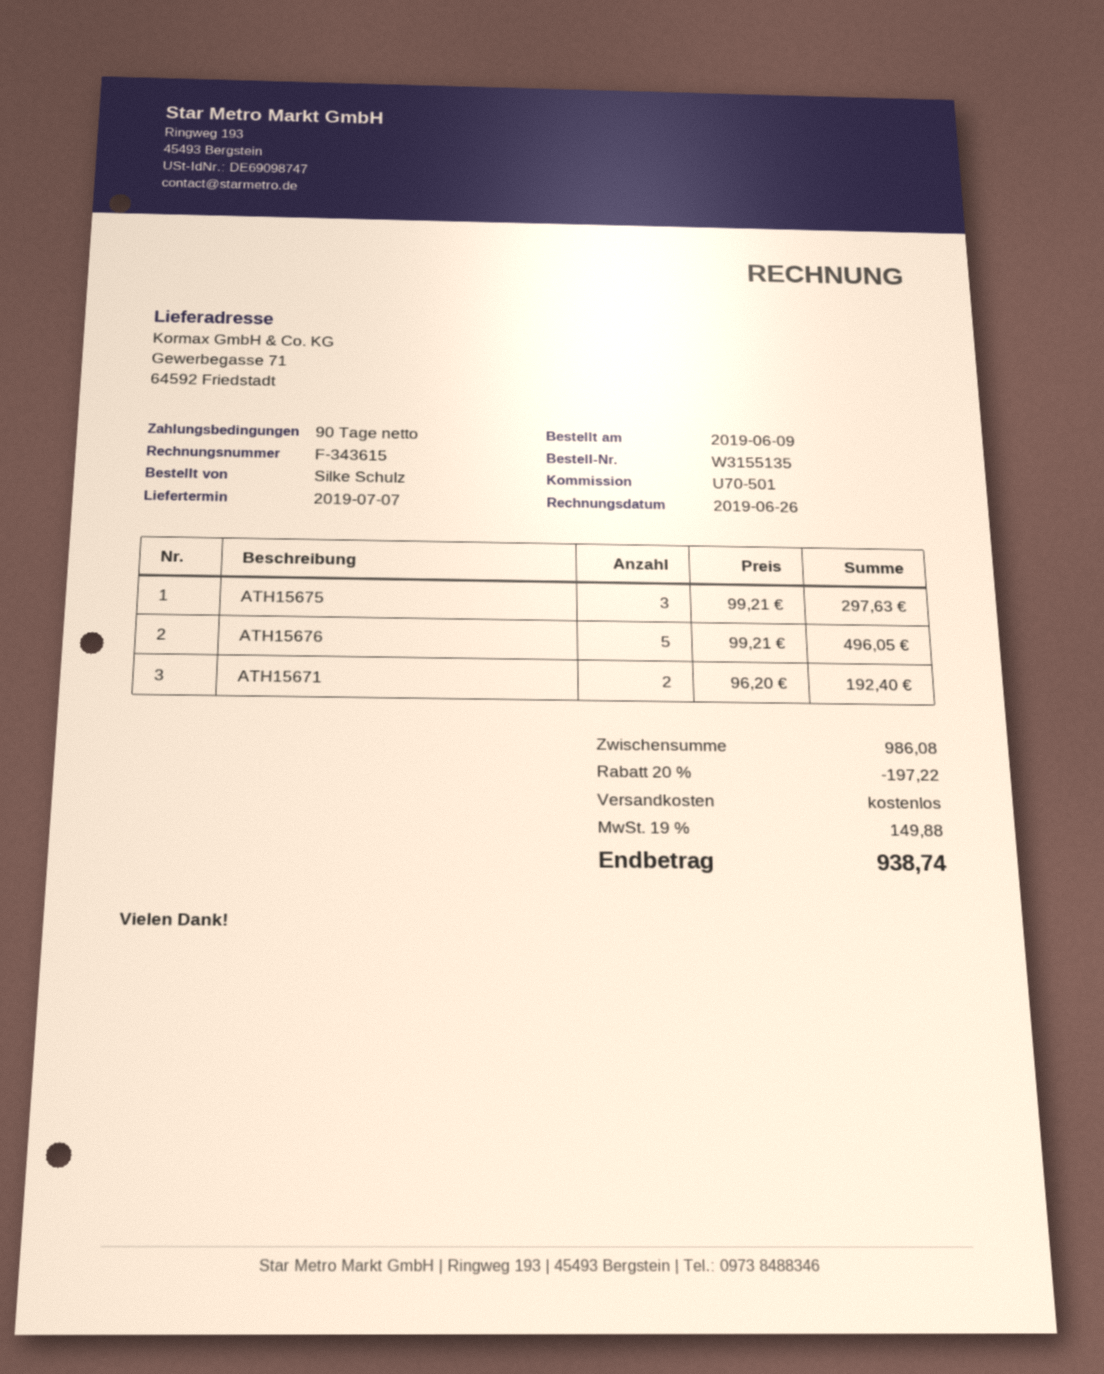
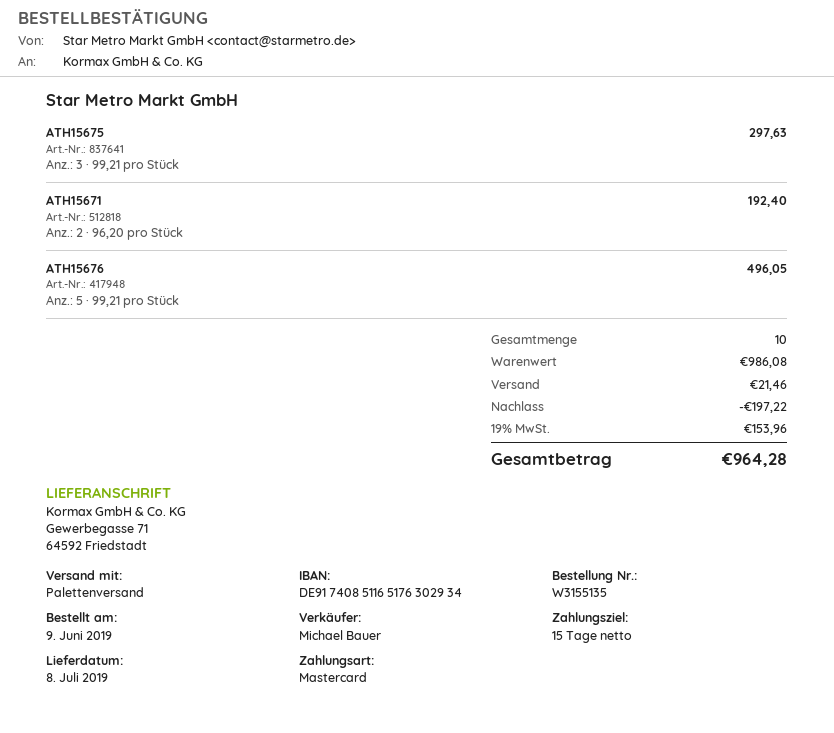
delivery date: 2019-07-07 -> 2019-07-08
payment terms: 90 days -> 15 days
shipping: 0.00 -> 21.46
tax: 19% = 149.88 -> 19% = 153.96
total: 938.74 -> 964.28

